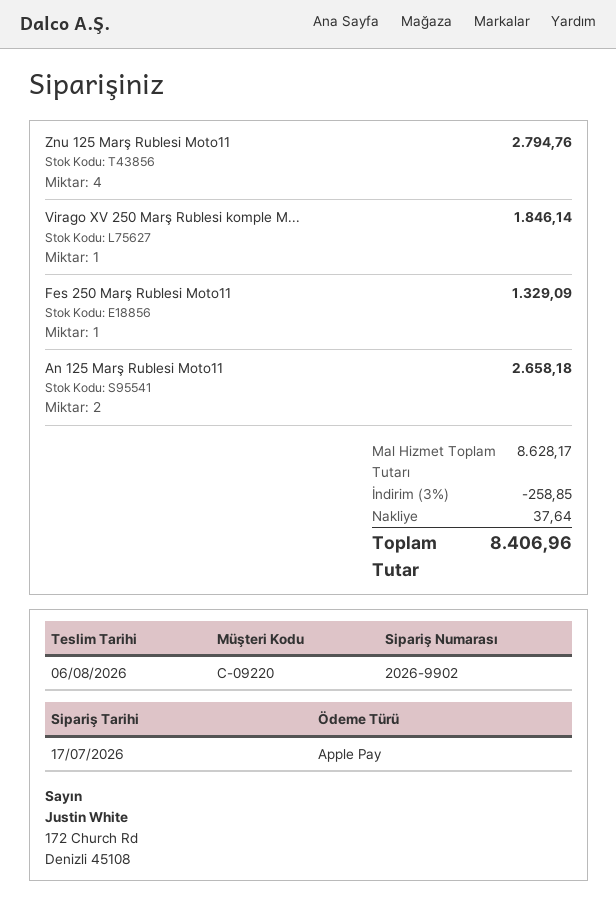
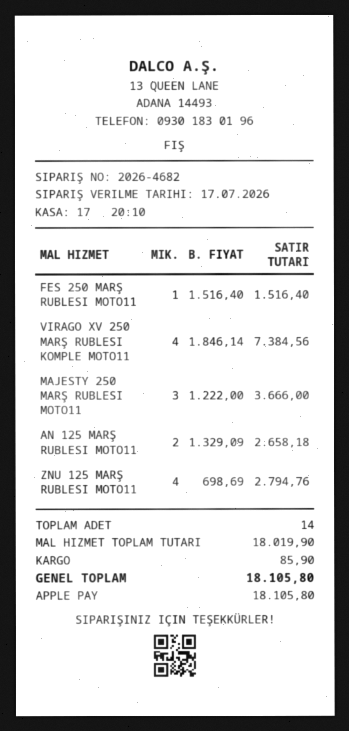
order number: 2026-9902 -> 2026-4682
Virago XV 250 Marş Rublesi komple M...: 1 for 1846.14 -> 4 for 7384.56
Fes 250 Marş Rublesi Moto11: 1 for 1329.09 -> 1 for 1516.40
MAJESTY 250 MARŞ RUBLESI MOTO11: none -> 3 for 3666.00
subtotal: 8628.17 -> 18019.90
discount: 3% = 258.85 -> none
shipping: 37.64 -> 85.90
total: 8406.96 -> 18105.80

